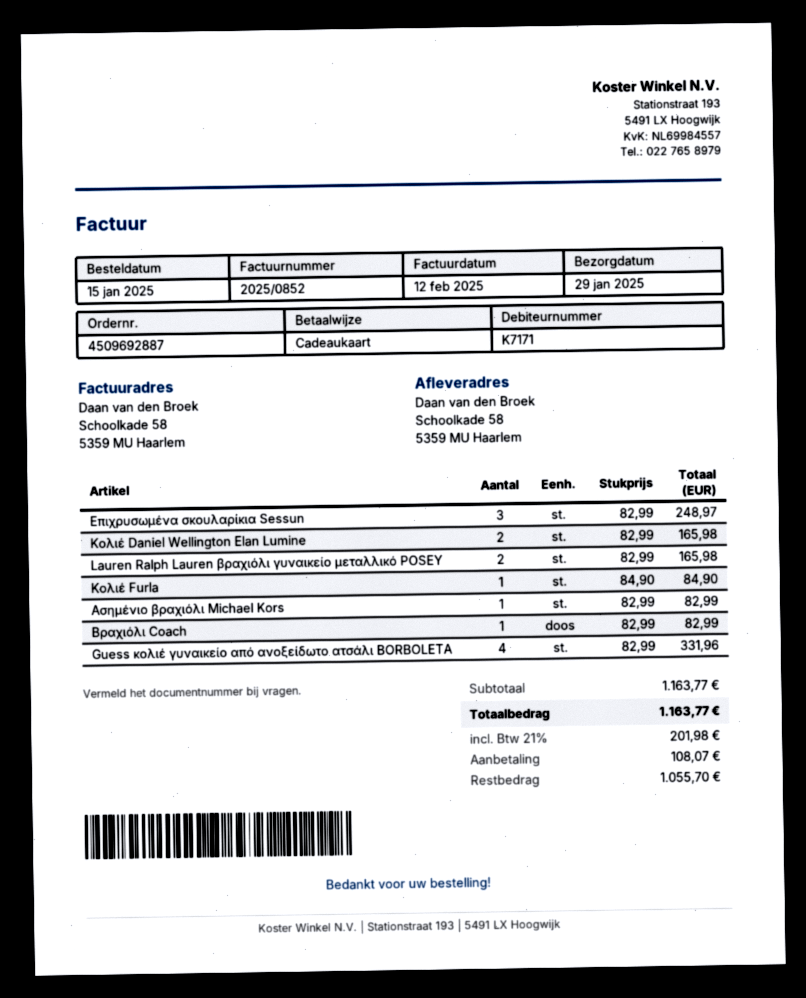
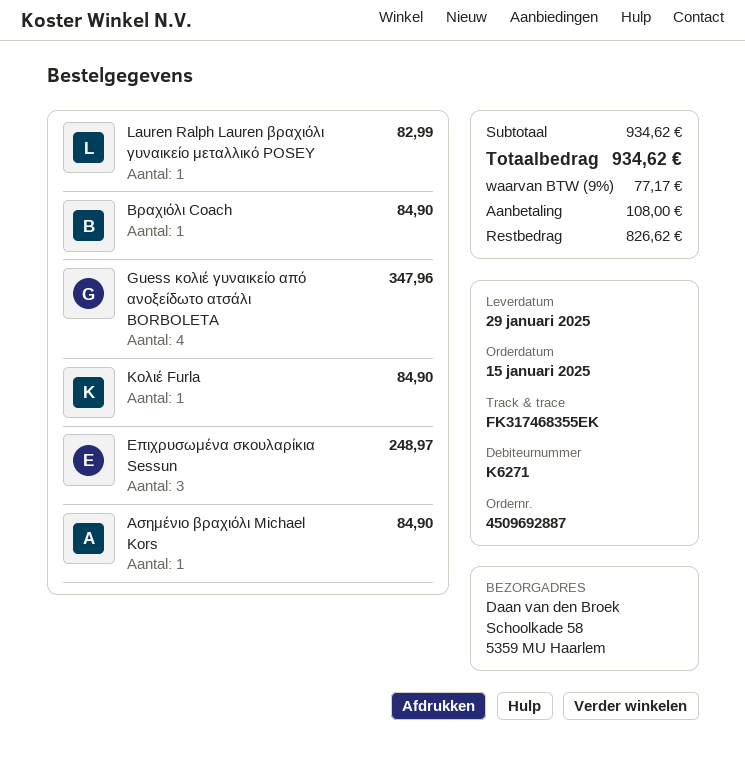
customer number: K7171 -> K6271
Κολιέ Daniel Wellington Elan Lumine: 2 for 165.98 -> none
Lauren Ralph Lauren βραχιόλι γυναικείο μεταλλικό POSEY: 2 for 165.98 -> 1 for 82.99
Ασημένιο βραχιόλι Michael Kors: 1 for 82.99 -> 1 for 84.90
Βραχιόλι Coach: 1 for 82.99 -> 1 for 84.90
Guess κολιέ γυναικείο από ανοξείδωτο ατσάλι BORBOLETA: 4 for 331.96 -> 4 for 347.96
subtotal: 1163.77 -> 934.62
tax: 21% = 201.98 -> 9% = 77.17
total: 1163.77 -> 934.62
deposit: 108.07 -> 108.00
balance: 1055.70 -> 826.62

